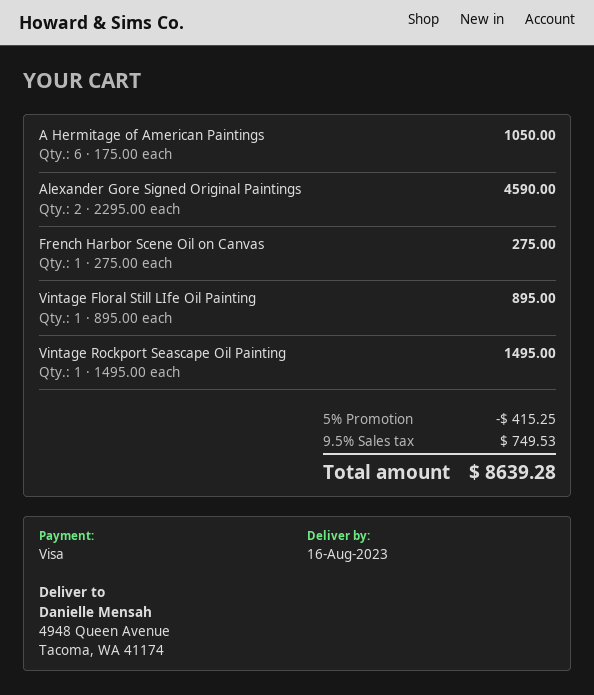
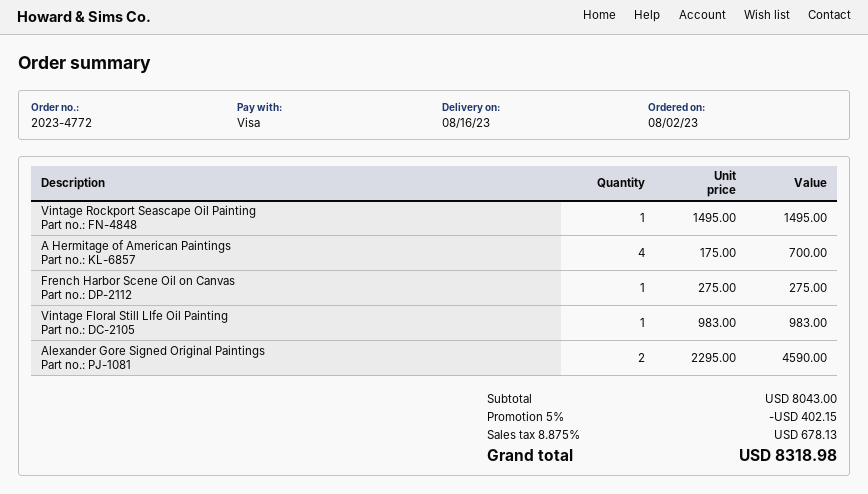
A Hermitage of American Paintings: 6 x 175.00 = 1050.00 -> 4 x 175.00 = 700.00
Vintage Floral Still LIfe Oil Painting: 1 x 895.00 = 895.00 -> 1 x 983.00 = 983.00
discount: 5% = 415.25 -> 5% = 402.15
tax: 9.5% = 749.53 -> 8.875% = 678.13
total: 8639.28 -> 8318.98

